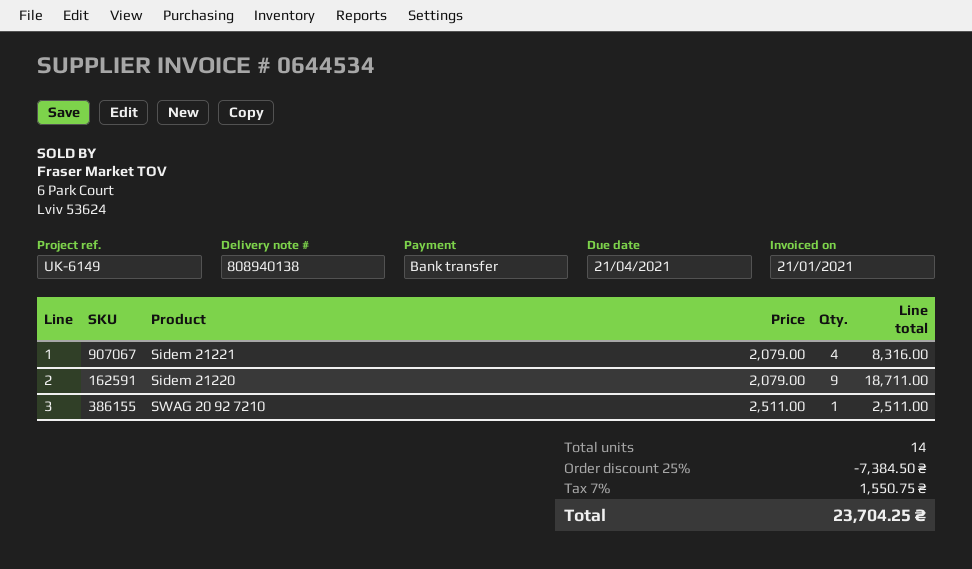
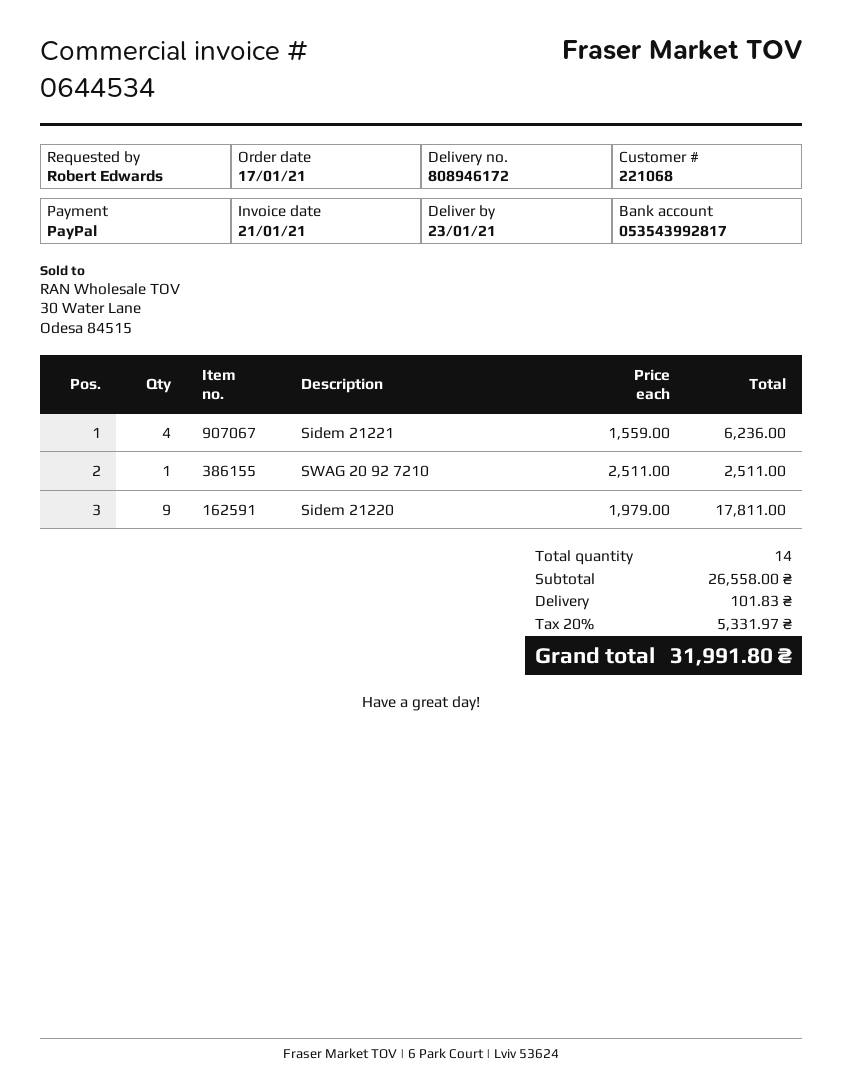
delivery note number: 808940138 -> 808946172
payment method: bank transfer -> PayPal
Sidem 21221: 4 x 2079.00 = 8316.00 -> 4 x 1559.00 = 6236.00
Sidem 21220: 9 x 2079.00 = 18711.00 -> 9 x 1979.00 = 17811.00
discount: 25% = 7384.50 -> none
shipping: none -> 101.83
tax: 7% = 1550.75 -> 20% = 5331.97
total: 23704.25 -> 31991.80

